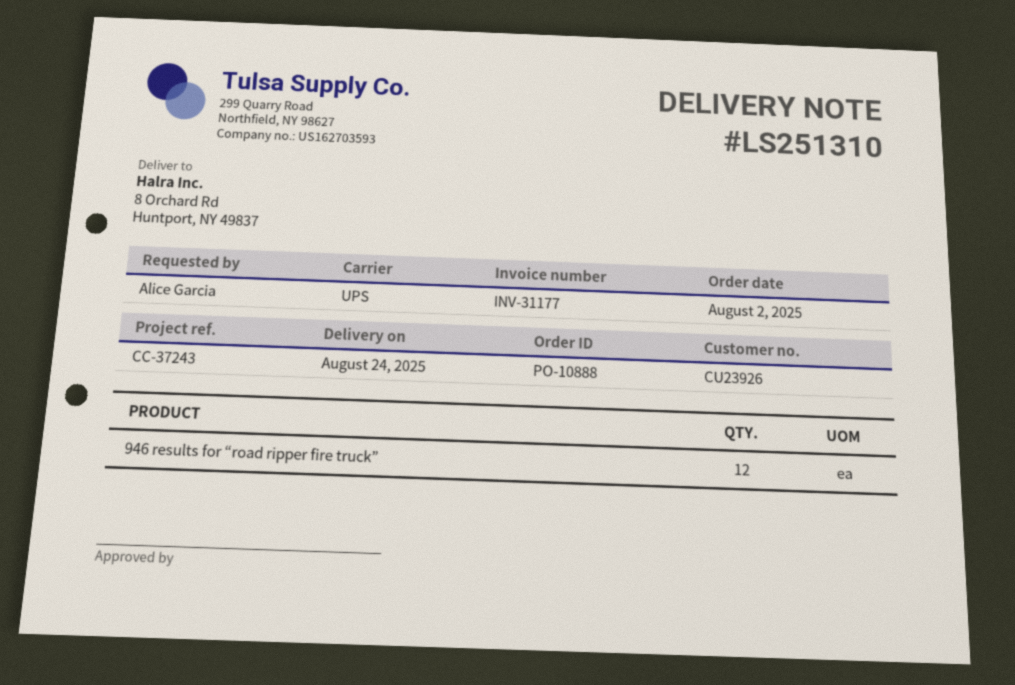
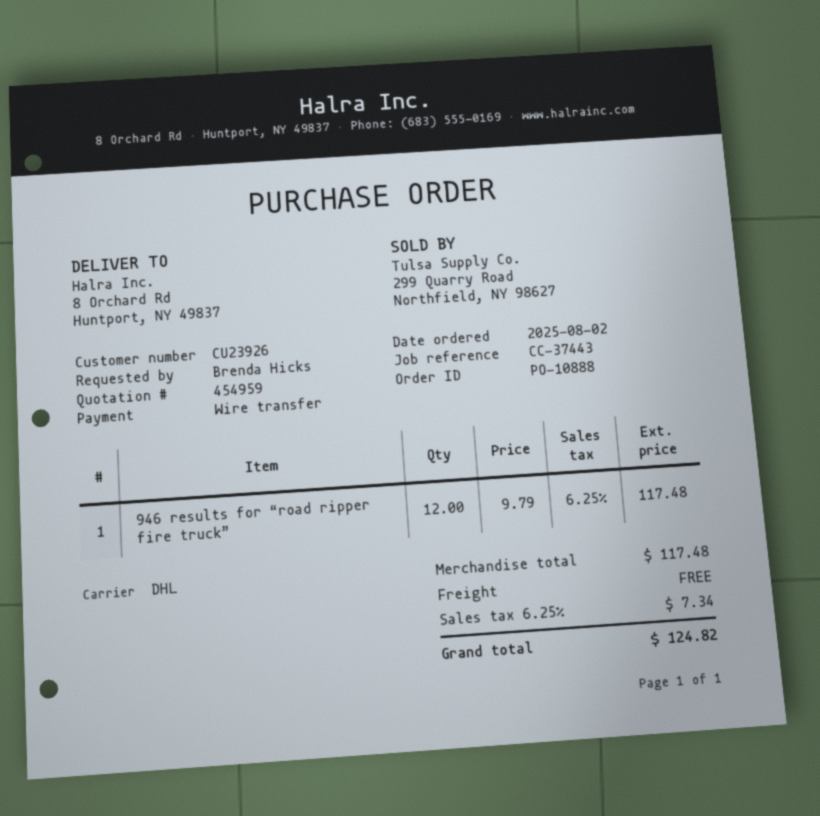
reference: CC-37243 -> CC-37443
ordered by: Alice Garcia -> Brenda Hicks
shipping method: UPS -> DHL

